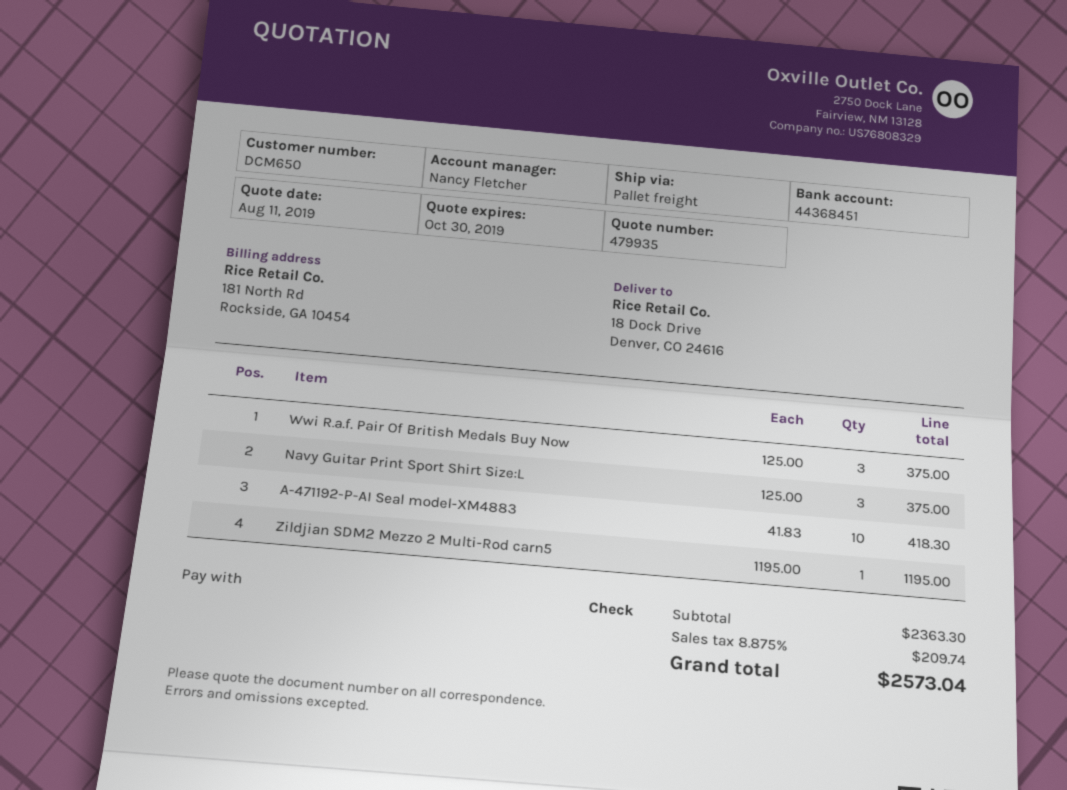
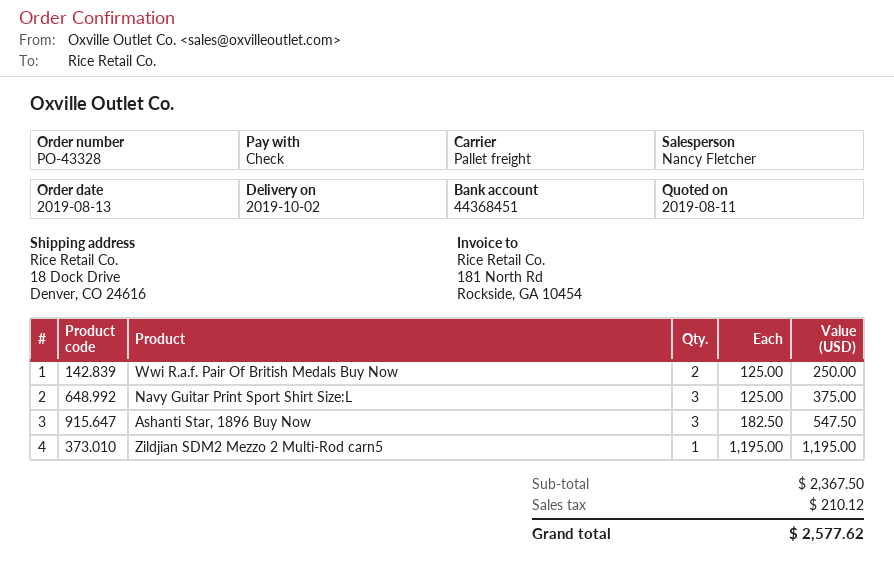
Wwi R.a.f. Pair Of British Medals Buy Now: 3 x 125.00 = 375.00 -> 2 x 125.00 = 250.00
A-471192-P-AI Seal model-XM4883: 10 x 41.83 = 418.30 -> none
Ashanti Star, 1896 Buy Now: none -> 3 x 182.50 = 547.50
subtotal: 2363.30 -> 2367.50
tax: 209.74 -> 210.12
total: 2573.04 -> 2577.62

